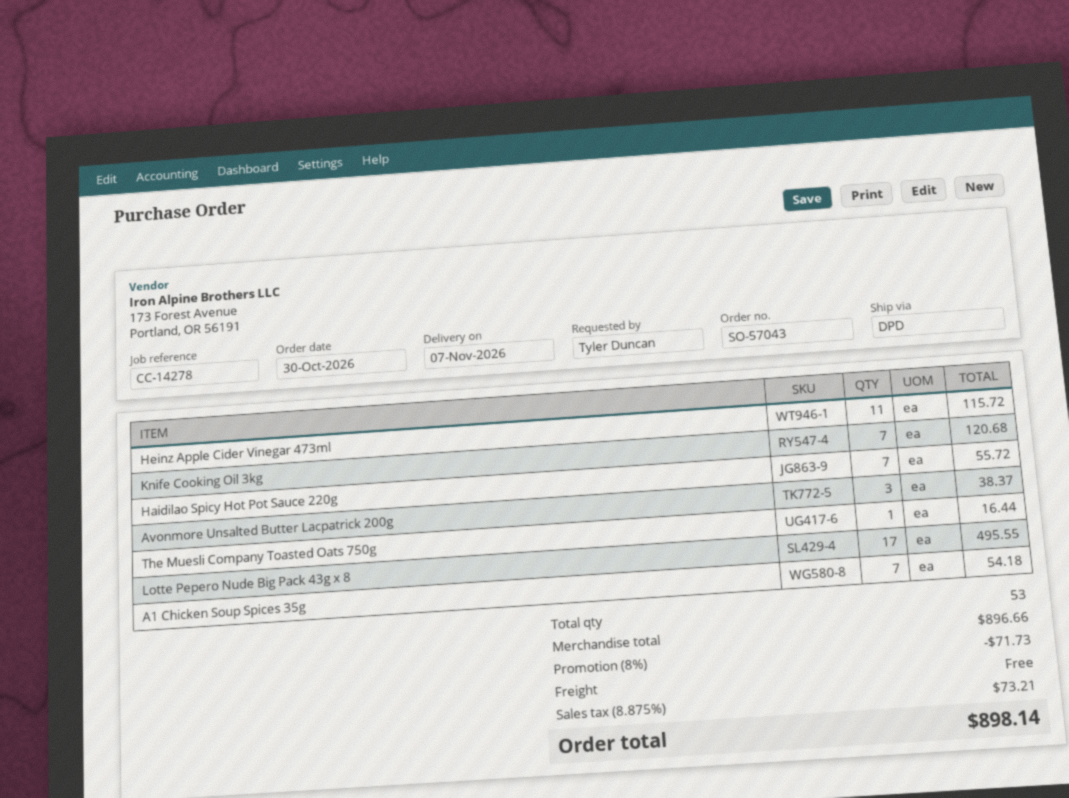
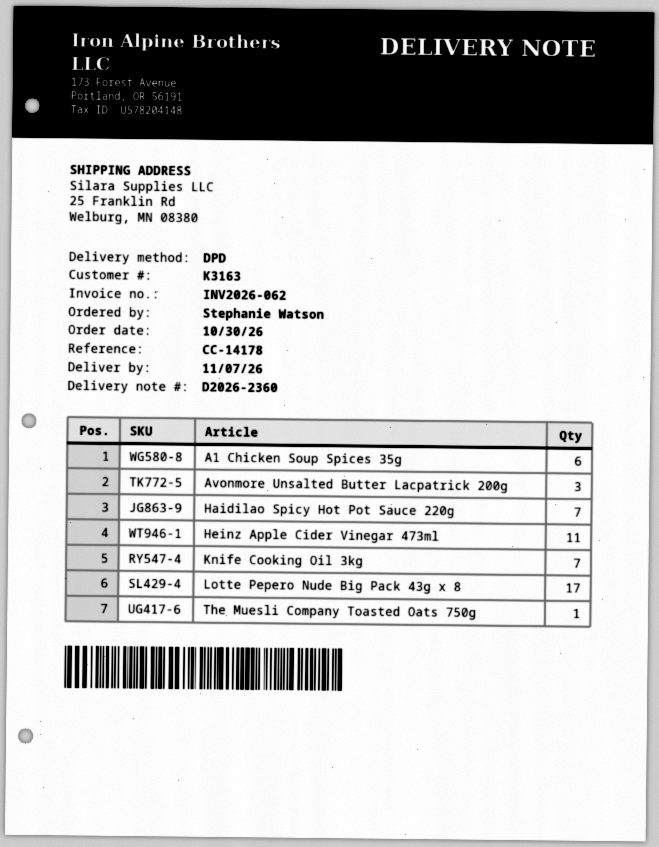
reference: CC-14278 -> CC-14178
ordered by: Tyler Duncan -> Stephanie Watson
A1 Chicken Soup Spices 35g: 7 -> 6

